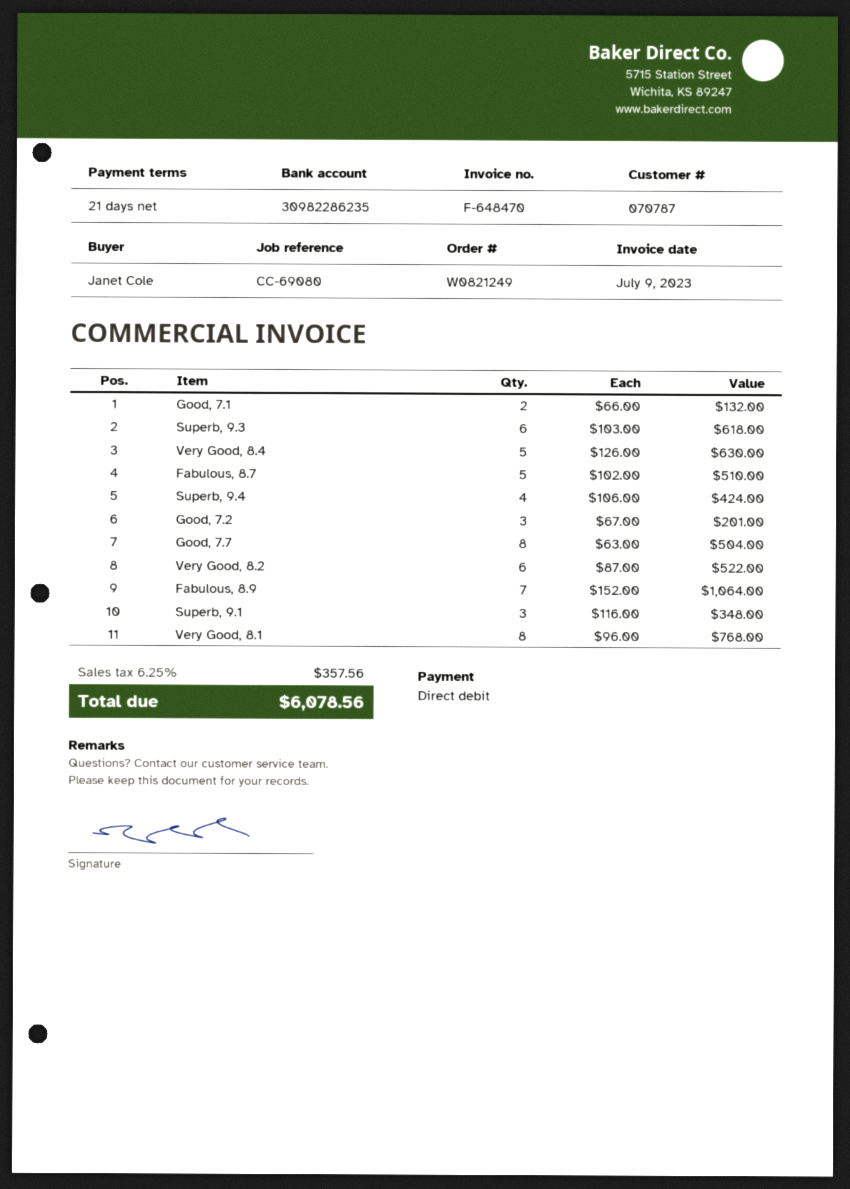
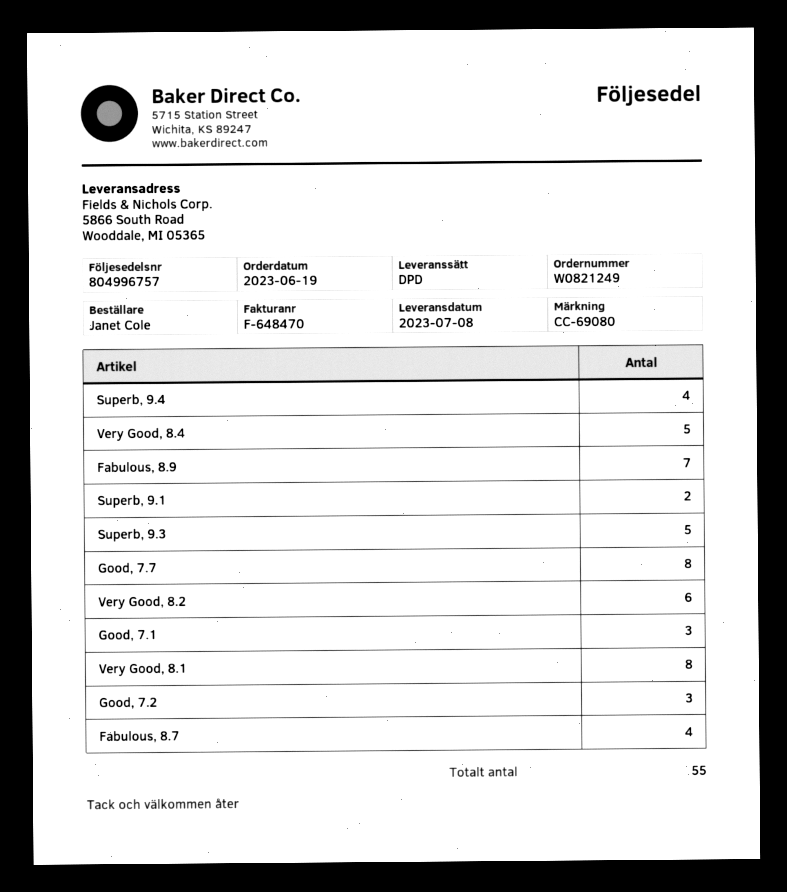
Good, 7.1: 2 -> 3
Superb, 9.3: 6 -> 5
Fabulous, 8.7: 5 -> 4
Superb, 9.1: 3 -> 2

